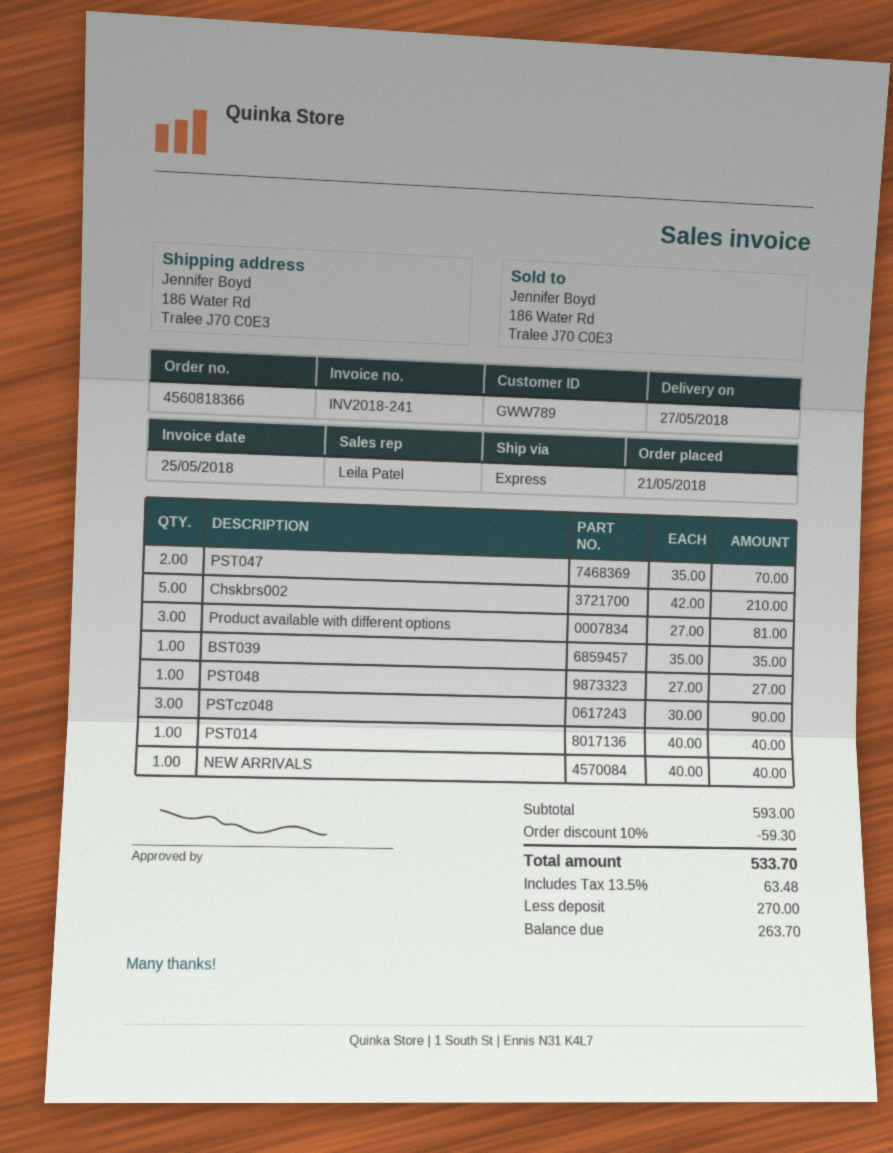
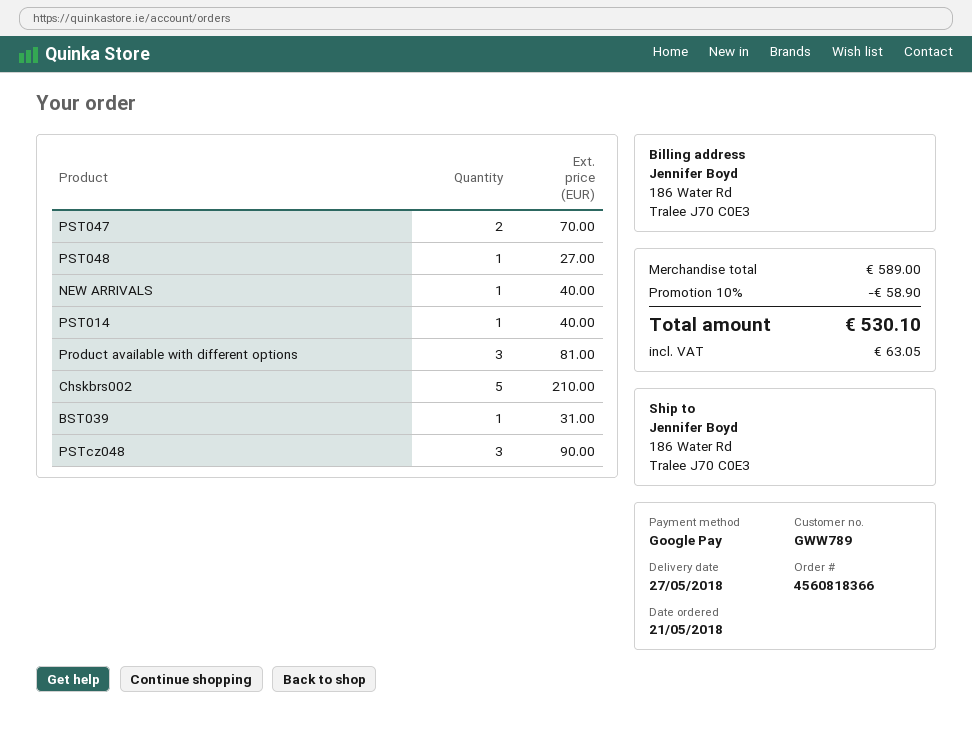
BST039: 1 for 35.00 -> 1 for 31.00
subtotal: 593.00 -> 589.00
discount: 10% = 59.30 -> 10% = 58.90
tax: 63.48 -> 63.05
total: 533.70 -> 530.10

